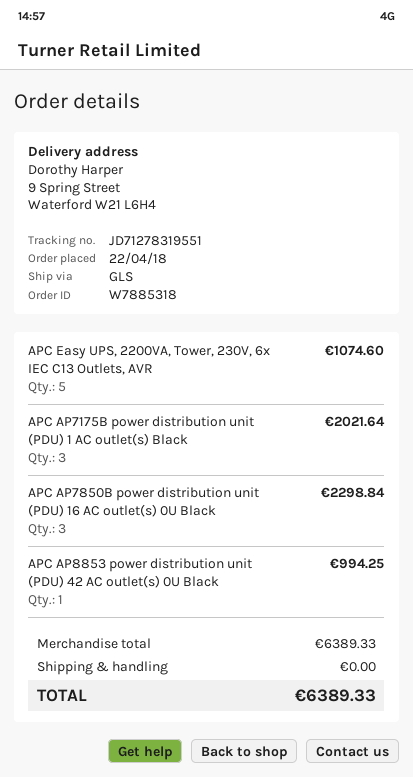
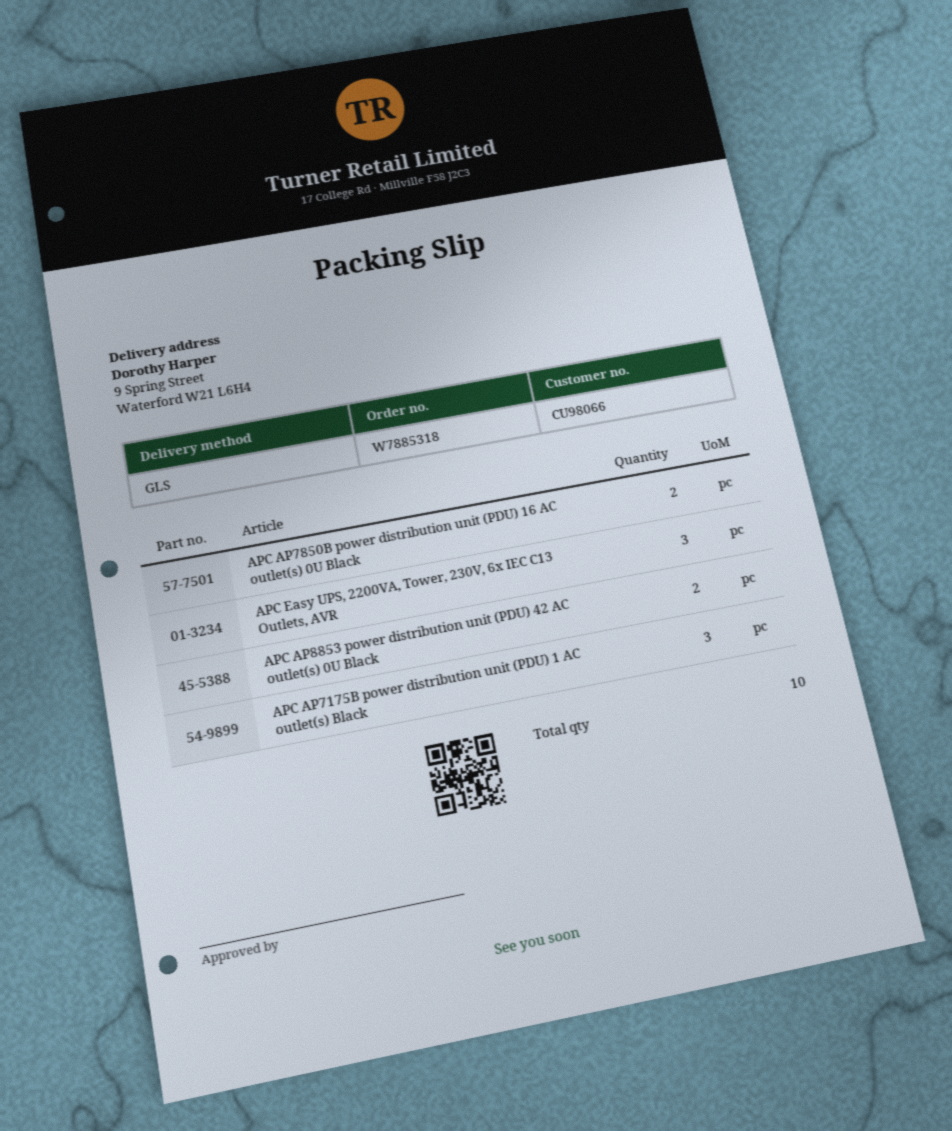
APC Easy UPS, 2200VA, Tower, 230V, 6x IEC C13 Outlets, AVR: 5 -> 3
APC AP7850B power distribution unit (PDU) 16 AC outlet(s) 0U Black: 3 -> 2
APC AP8853 power distribution unit (PDU) 42 AC outlet(s) 0U Black: 1 -> 2

